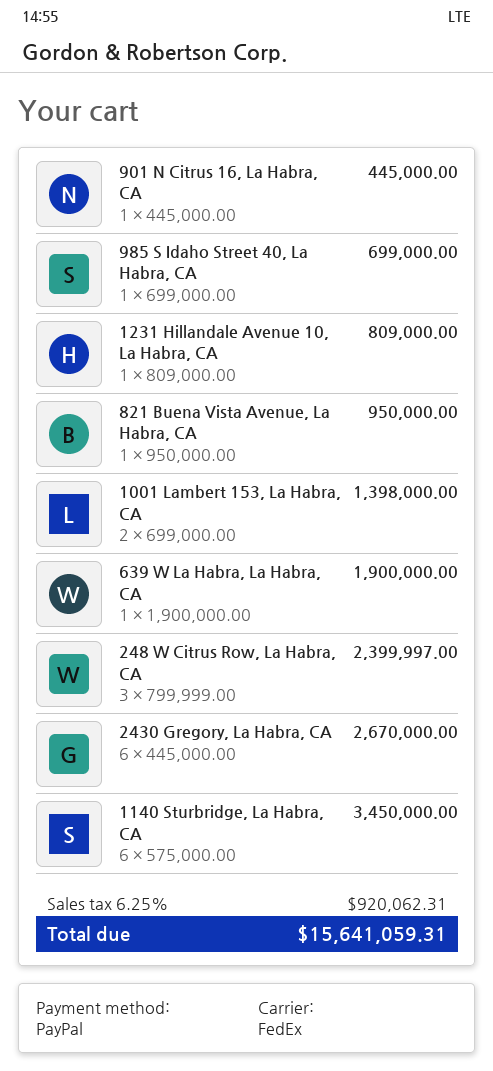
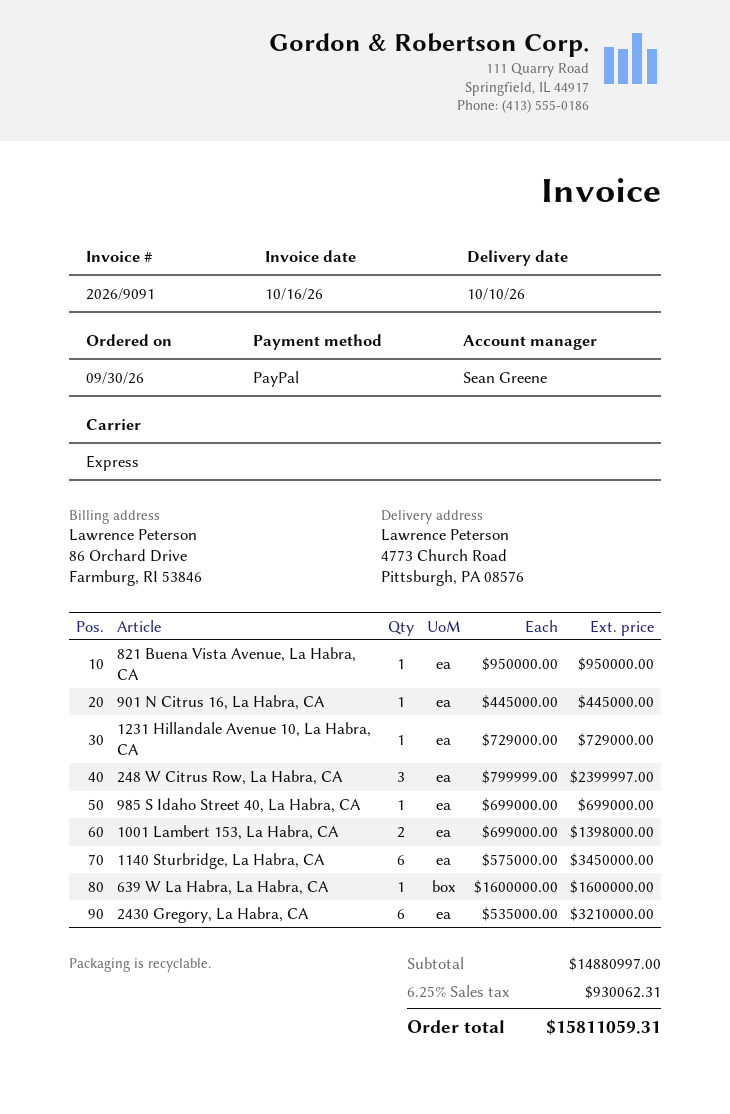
shipping method: FedEx -> express
1231 Hillandale Avenue 10, La Habra, CA: 1 x 809000.00 = 809000.00 -> 1 x 729000.00 = 729000.00
639 W La Habra, La Habra, CA: 1 x 1900000.00 = 1900000.00 -> 1 x 1600000.00 = 1600000.00
2430 Gregory, La Habra, CA: 6 x 445000.00 = 2670000.00 -> 6 x 535000.00 = 3210000.00
tax: 6.25% = 920062.31 -> 6.25% = 930062.31
total: 15641059.31 -> 15811059.31

